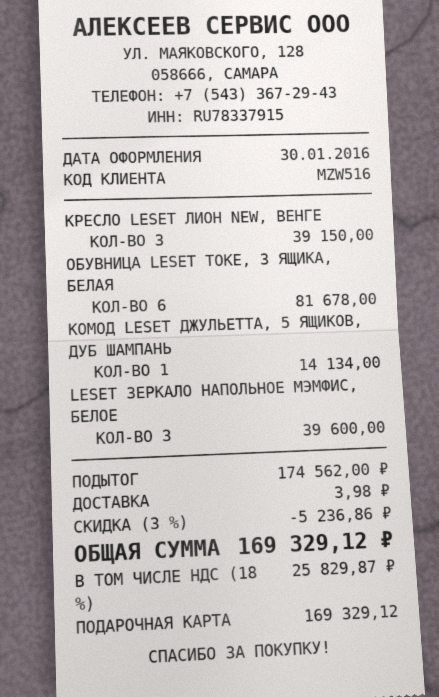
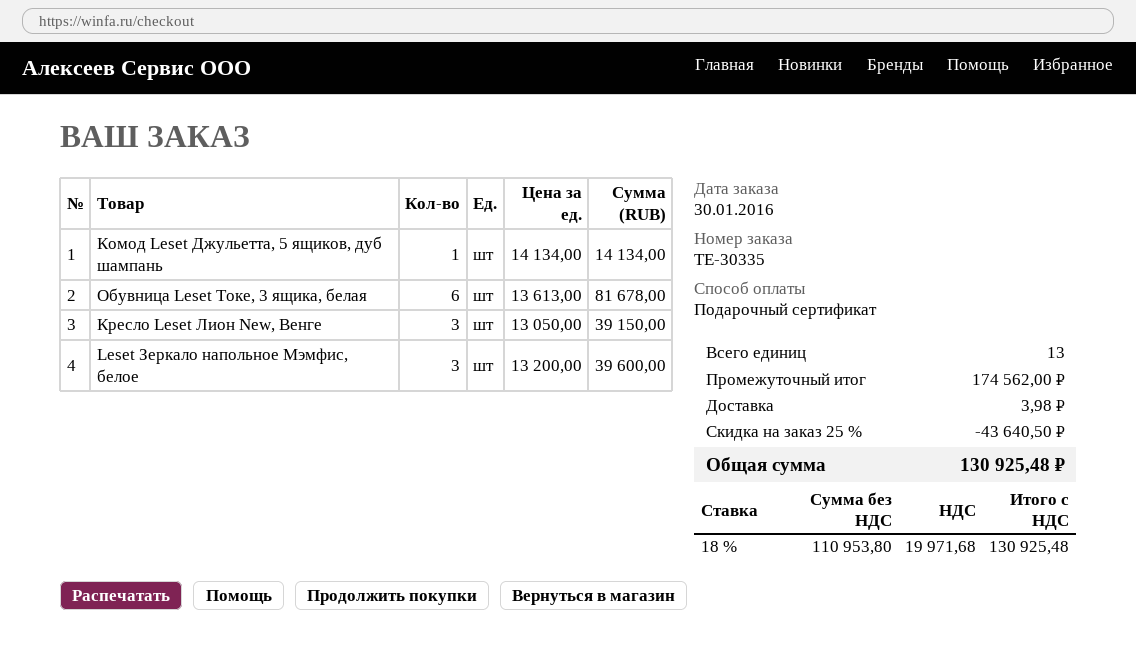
discount: 3% = 5236.86 -> 25% = 43640.50
tax: 18% = 25829.87 -> 18% = 19971.68
total: 169329.12 -> 130925.48

